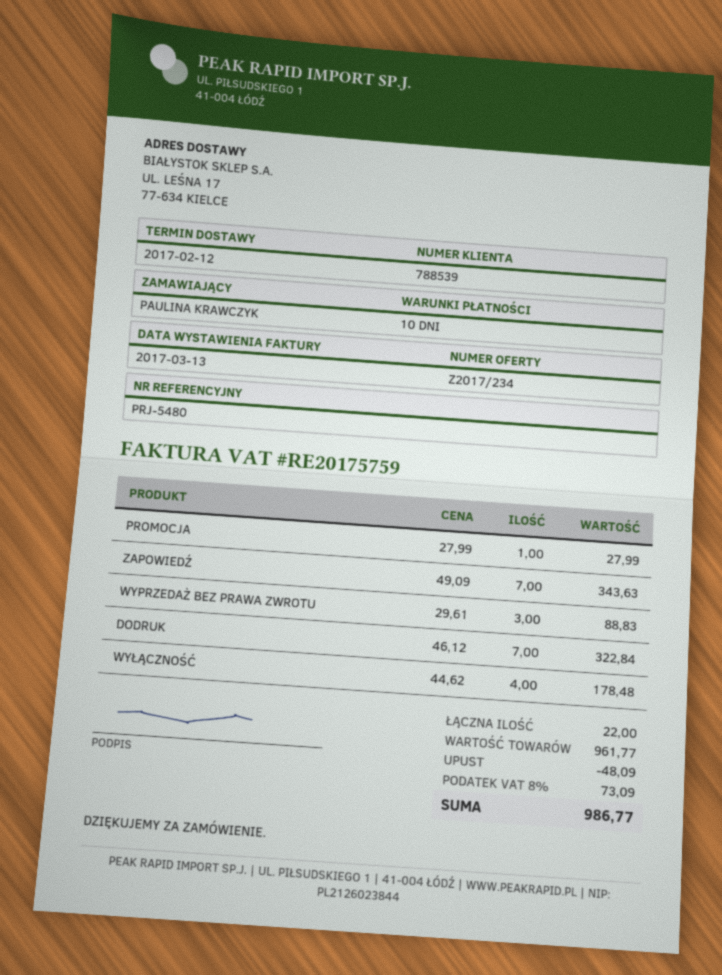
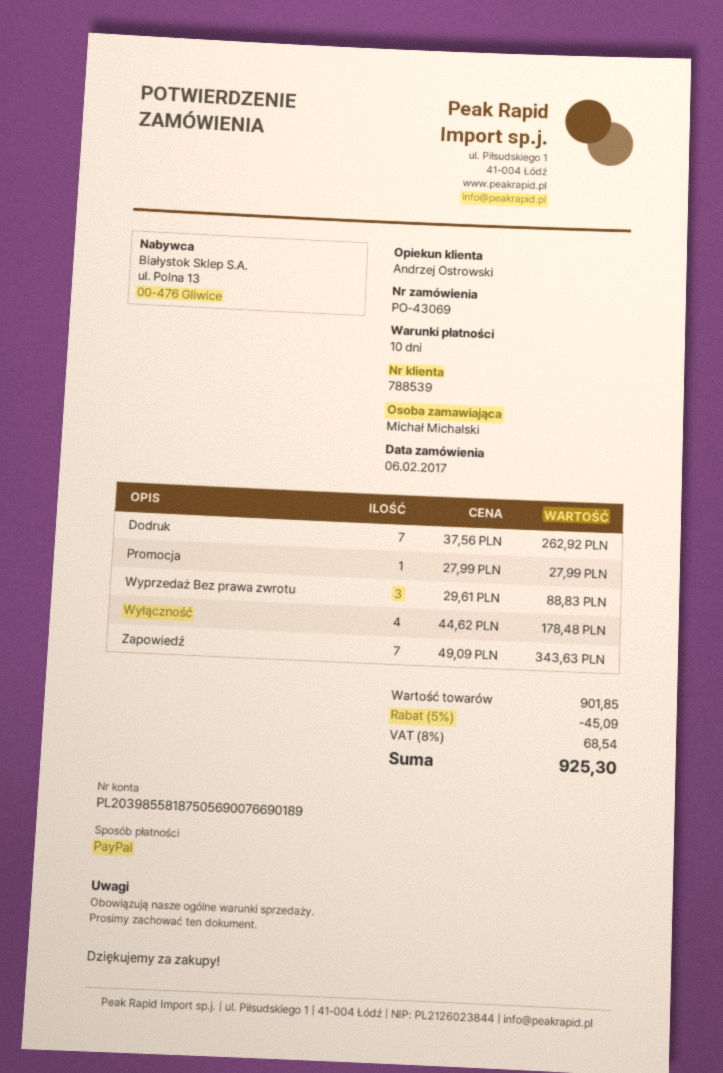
ordered by: PAULINA KRAWCZYK -> Michał Michalski
DODRUK: 7 x 46.12 = 322.84 -> 7 x 37.56 = 262.92
subtotal: 961.77 -> 901.85
discount: 48.09 -> 45.09
tax: 8% = 73.09 -> 8% = 68.54
total: 986.77 -> 925.30

